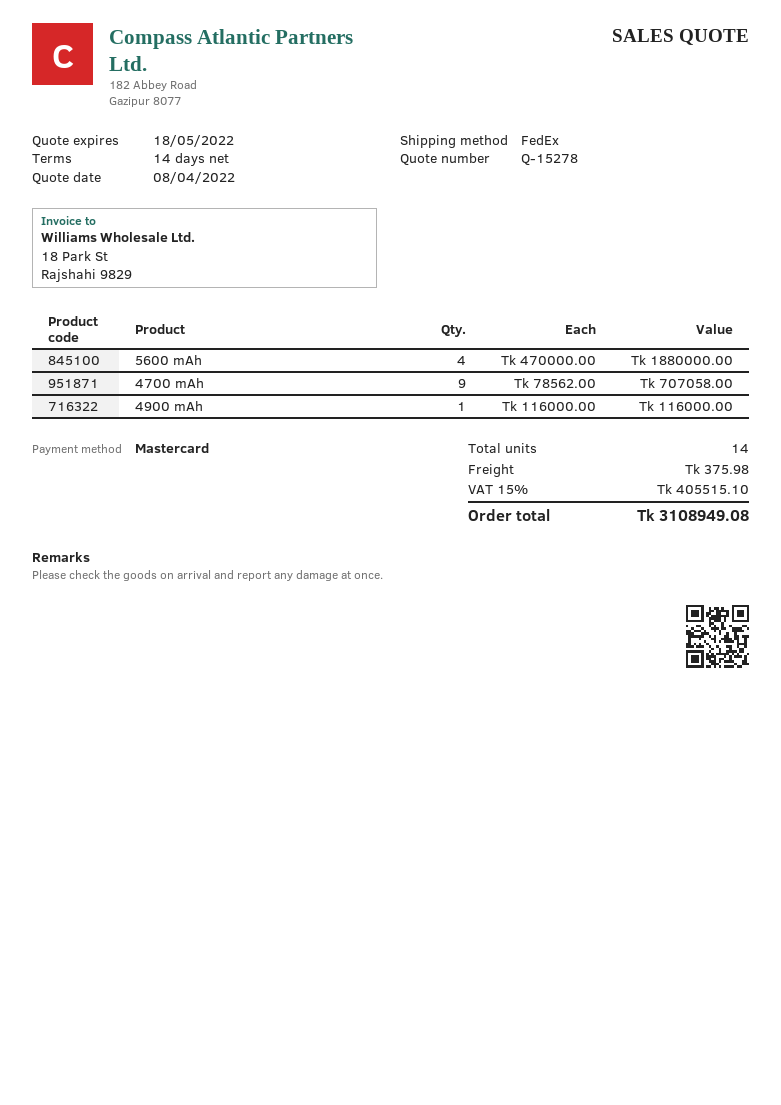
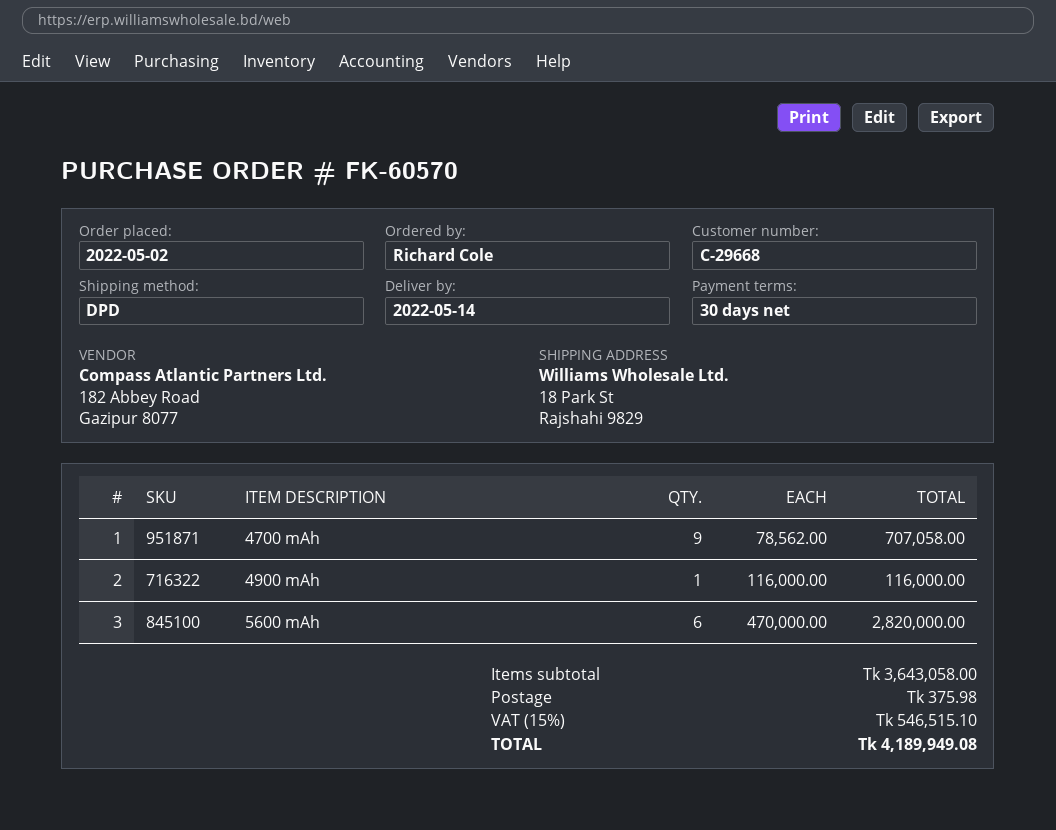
payment terms: 14 days -> 30 days
shipping method: FedEx -> DPD
5600 mAh: 4 x 470000.00 = 1880000.00 -> 6 x 470000.00 = 2820000.00
tax: 15% = 405515.10 -> 15% = 546515.10
total: 3108949.08 -> 4189949.08

